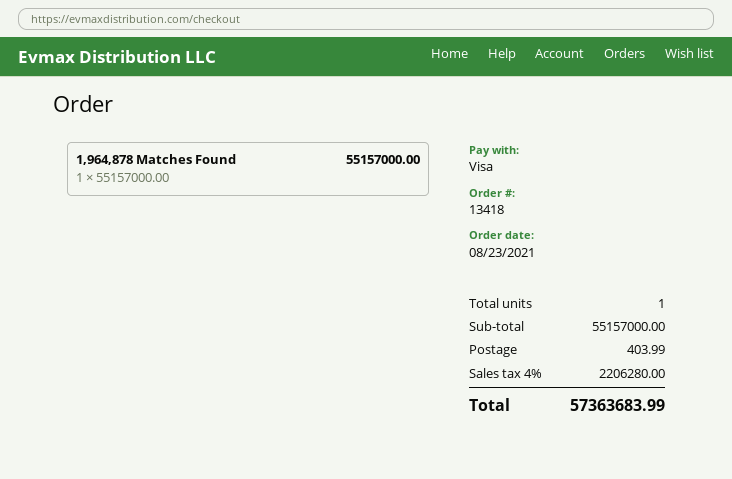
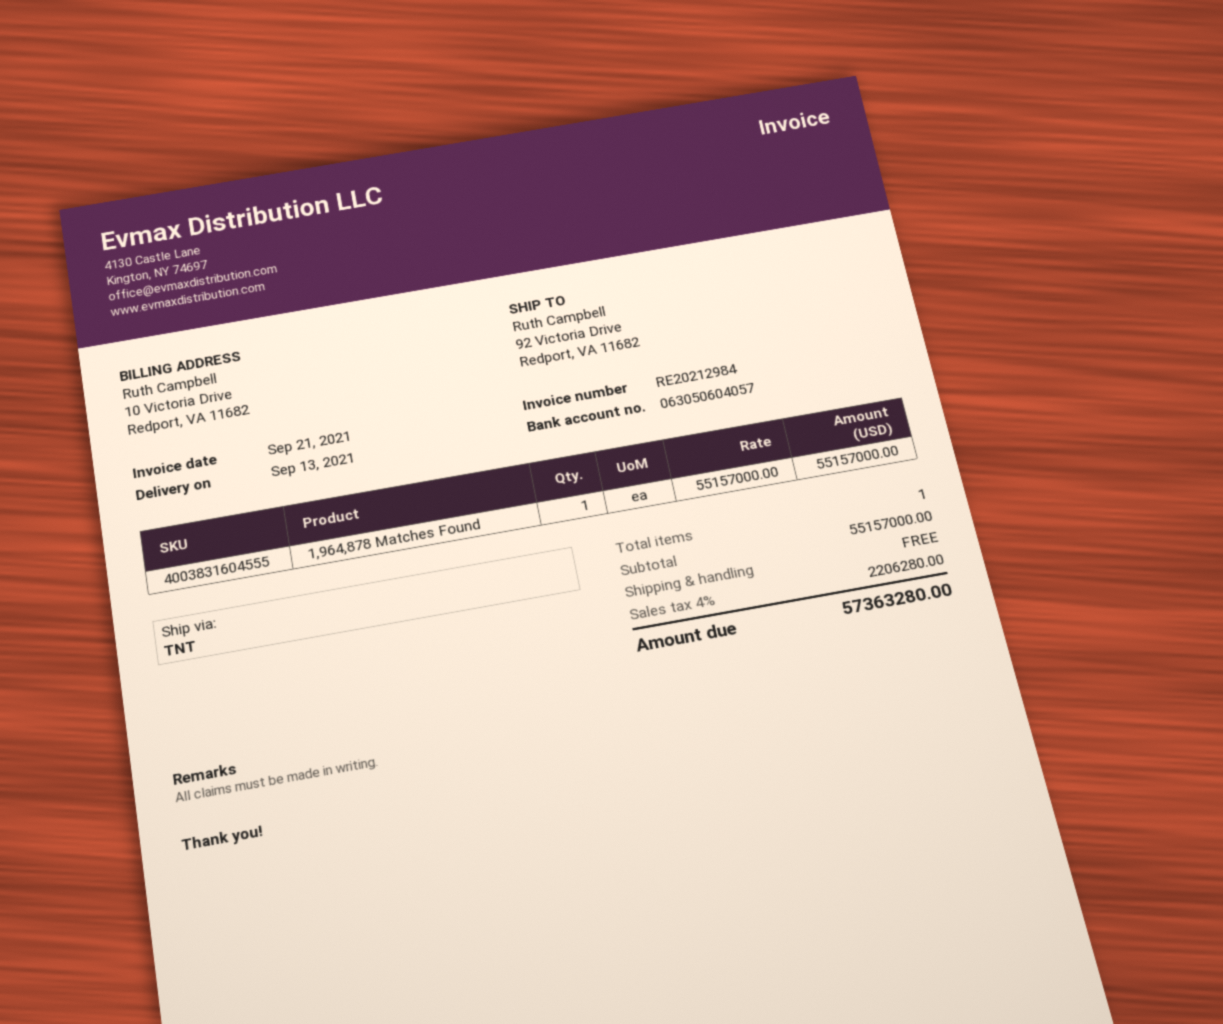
shipping: 403.99 -> 0.00
total: 57363683.99 -> 57363280.00

